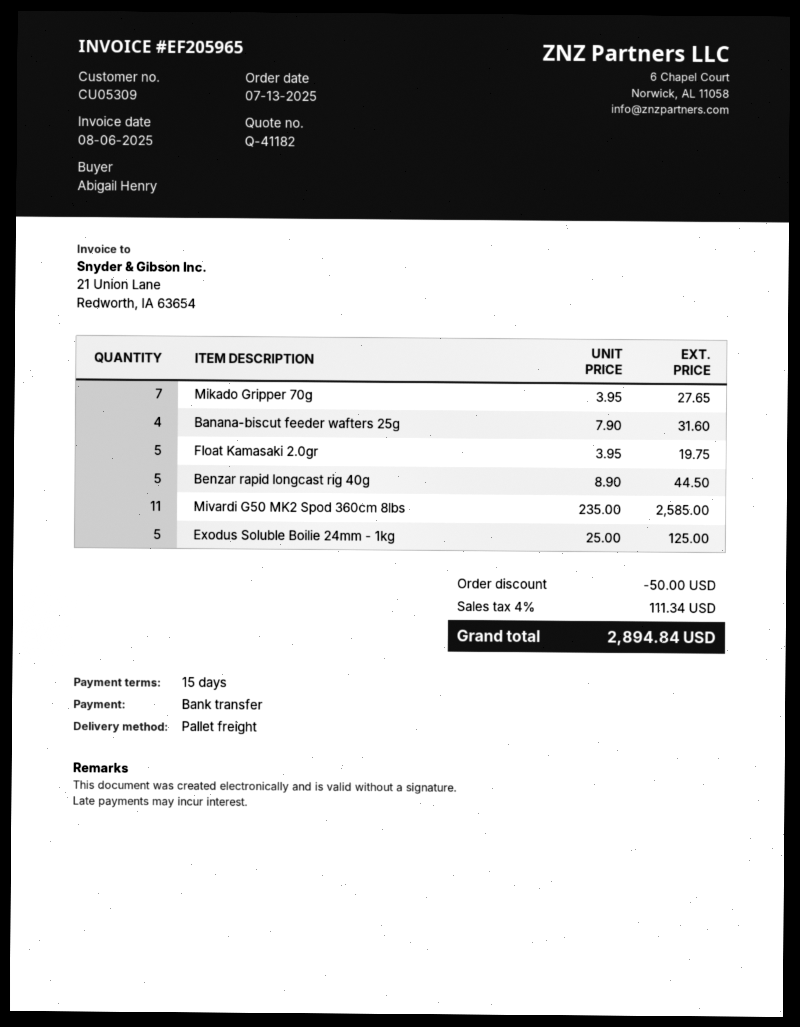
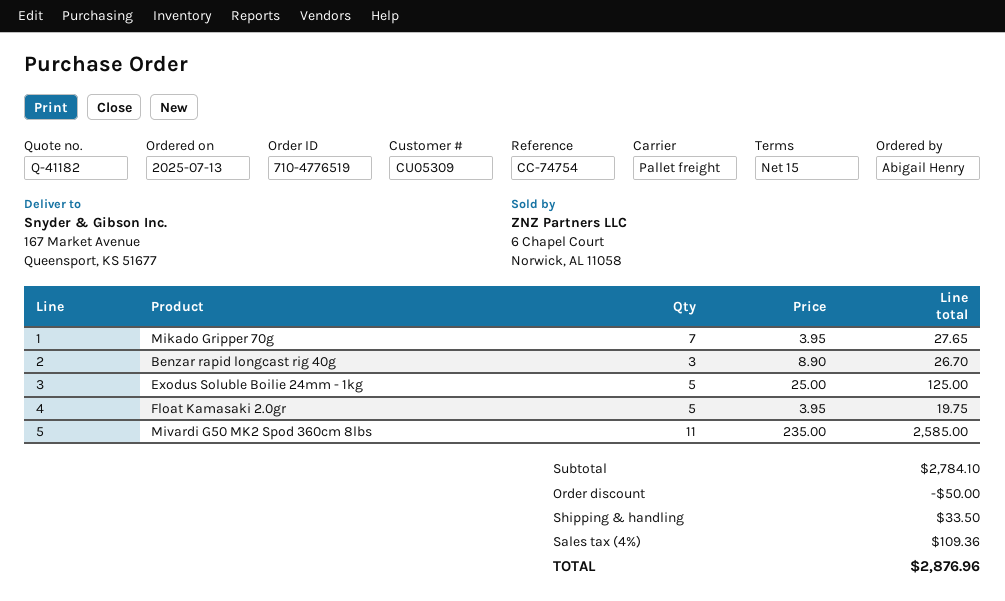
Banana-biscut feeder wafters 25g: 4 x 7.90 = 31.60 -> none
Benzar rapid longcast rig 40g: 5 x 8.90 = 44.50 -> 3 x 8.90 = 26.70
shipping: none -> 33.50
tax: 4% = 111.34 -> 4% = 109.36
total: 2894.84 -> 2876.96

